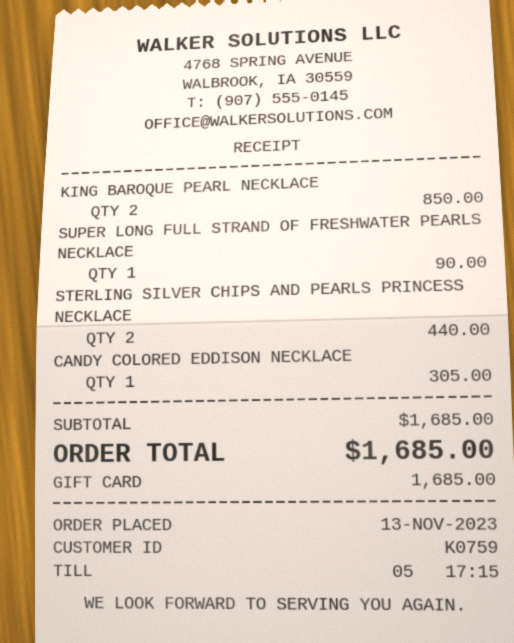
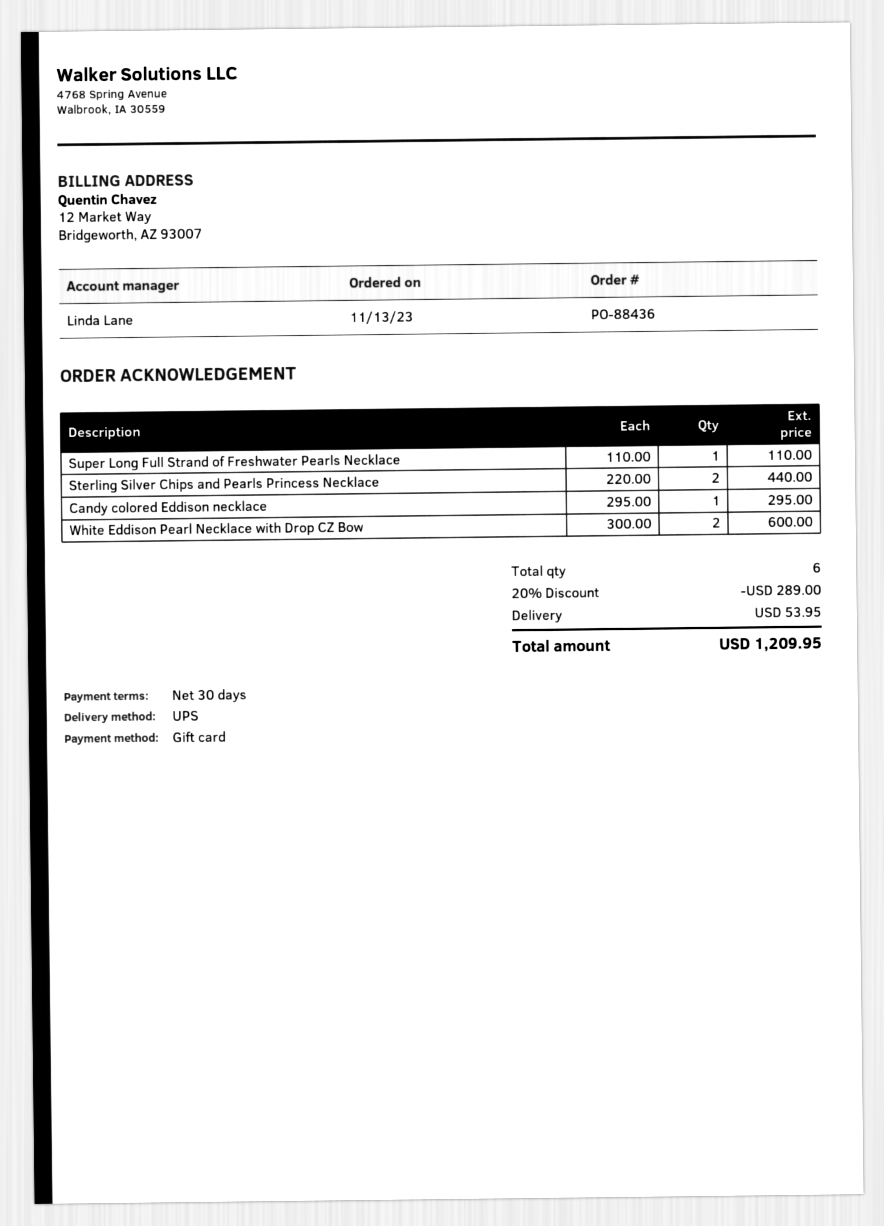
KING BAROQUE PEARL NECKLACE: 2 for 850.00 -> none
SUPER LONG FULL STRAND OF FRESHWATER PEARLS NECKLACE: 1 for 90.00 -> 1 for 110.00
CANDY COLORED EDDISON NECKLACE: 1 for 305.00 -> 1 for 295.00
White Eddison Pearl Necklace with Drop CZ Bow: none -> 2 for 600.00
discount: none -> 20% = 289.00
shipping: none -> 53.95
total: 1685.00 -> 1209.95

